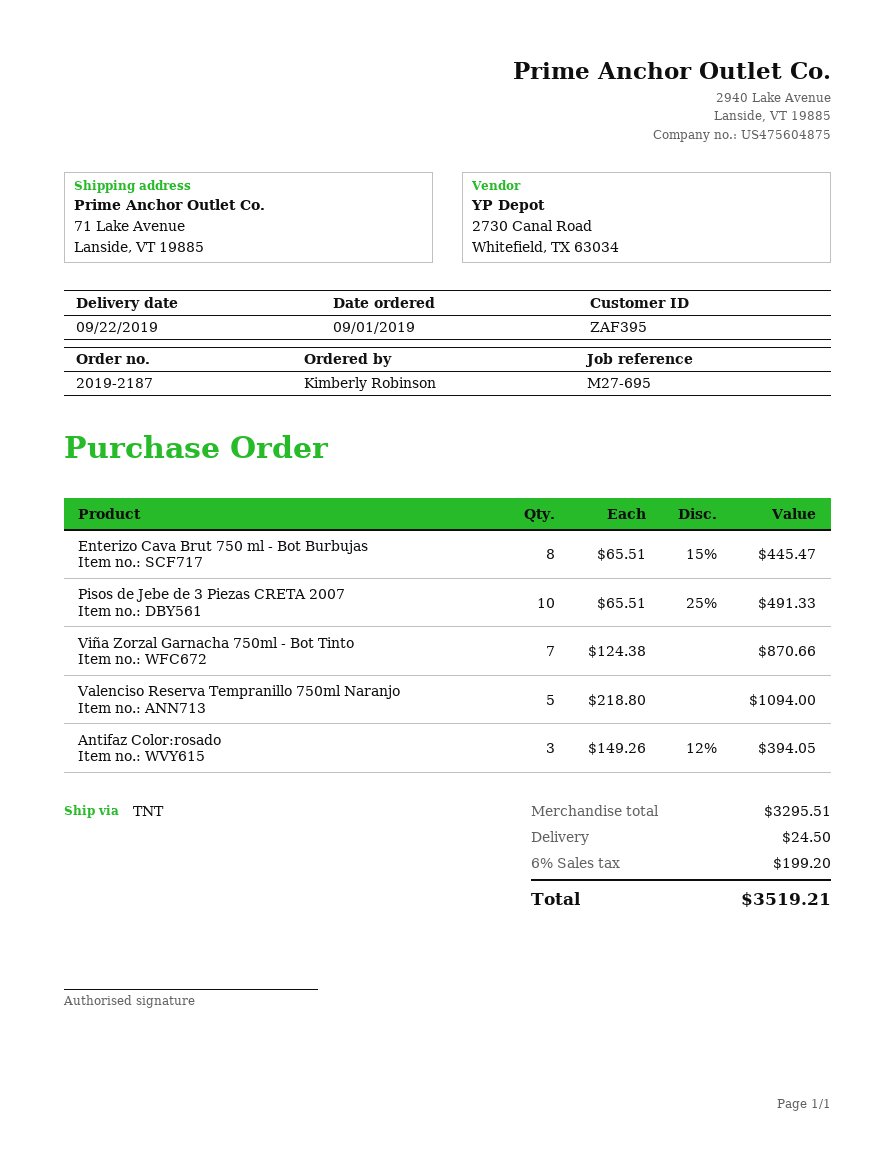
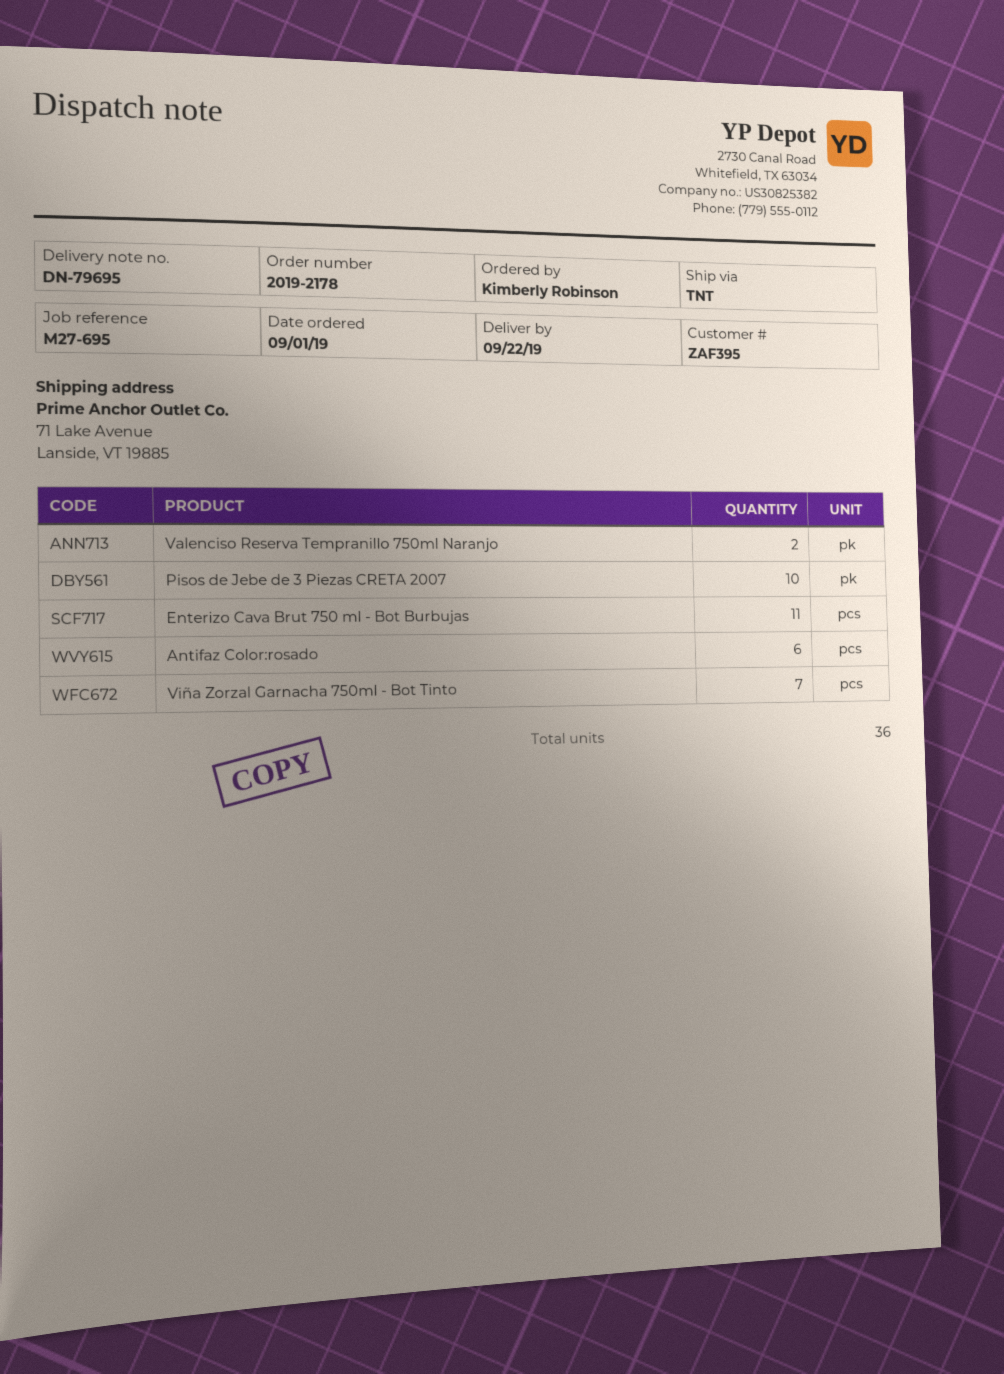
order number: 2019-2187 -> 2019-2178
Enterizo Cava Brut 750 ml - Bot Burbujas: 8 -> 11
Valenciso Reserva Tempranillo 750ml Naranjo: 5 -> 2
Antifaz Color:rosado: 3 -> 6

